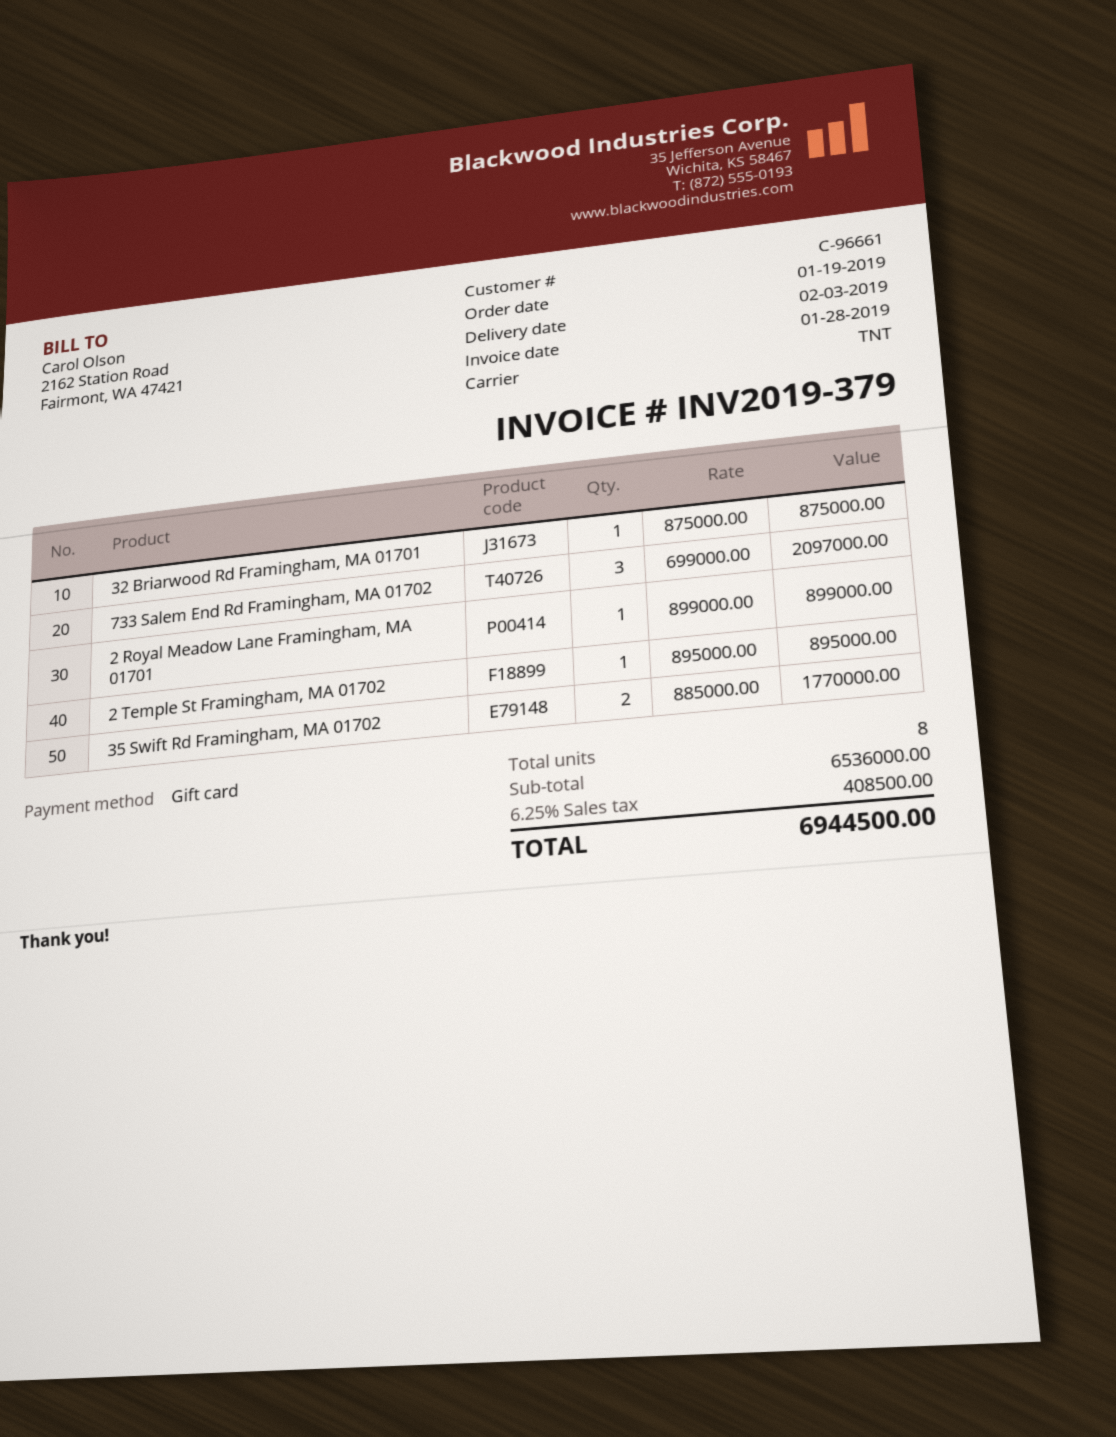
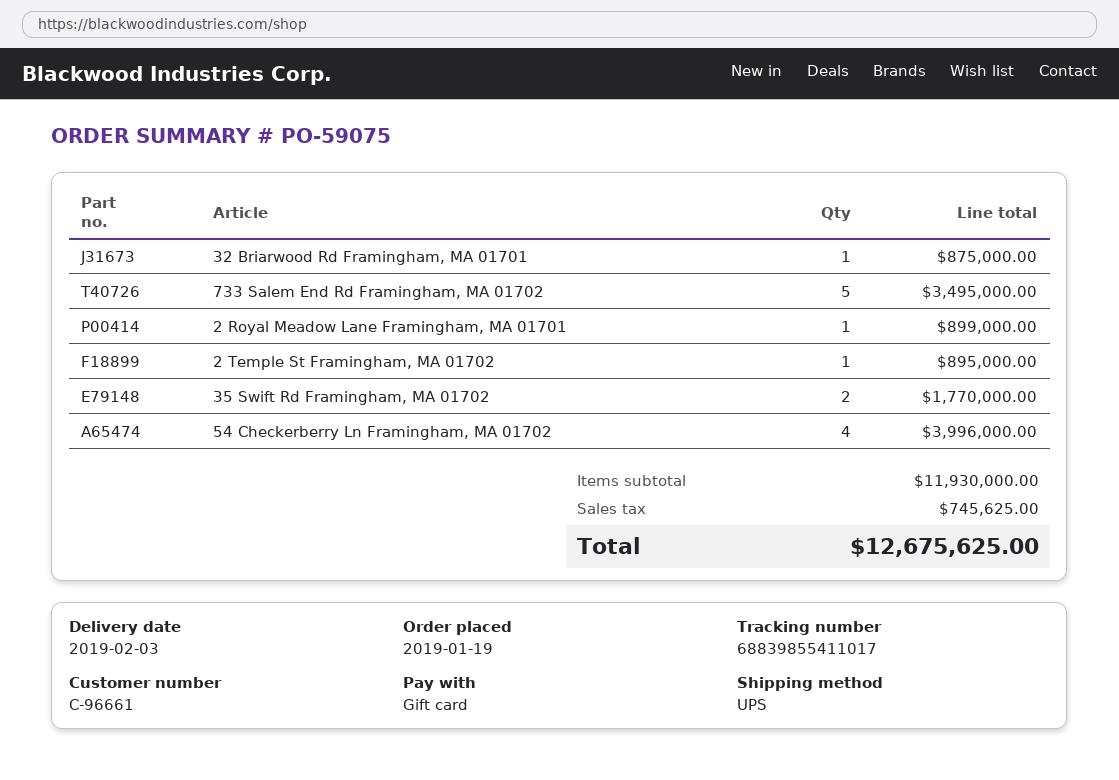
shipping method: TNT -> UPS
733 Salem End Rd Framingham, MA 01702: 3 for 2097000.00 -> 5 for 3495000.00
54 Checkerberry Ln Framingham, MA 01702: none -> 4 for 3996000.00
subtotal: 6536000.00 -> 11930000.00
tax: 408500.00 -> 745625.00
total: 6944500.00 -> 12675625.00

